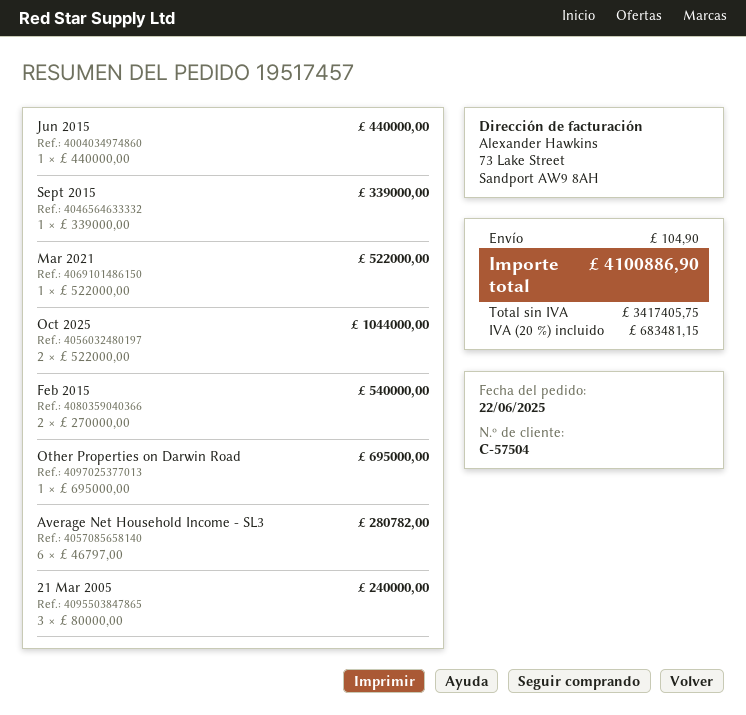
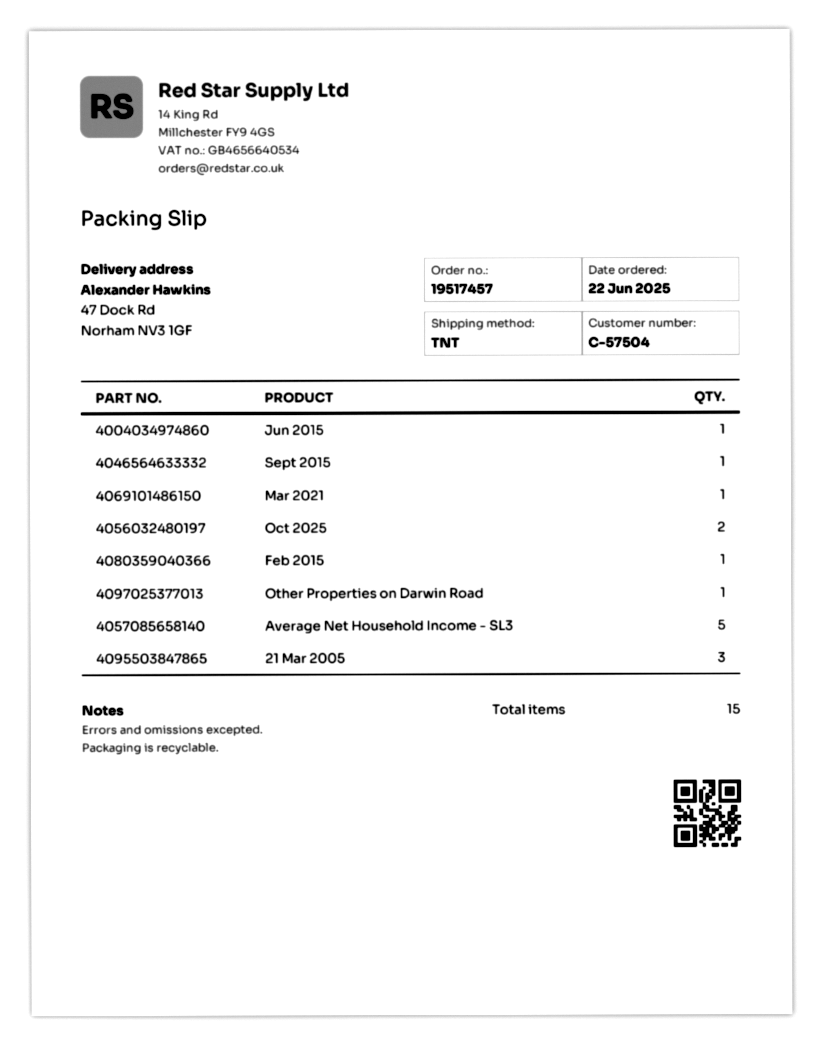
Feb 2015: 2 -> 1
Average Net Household Income - SL3: 6 -> 5

